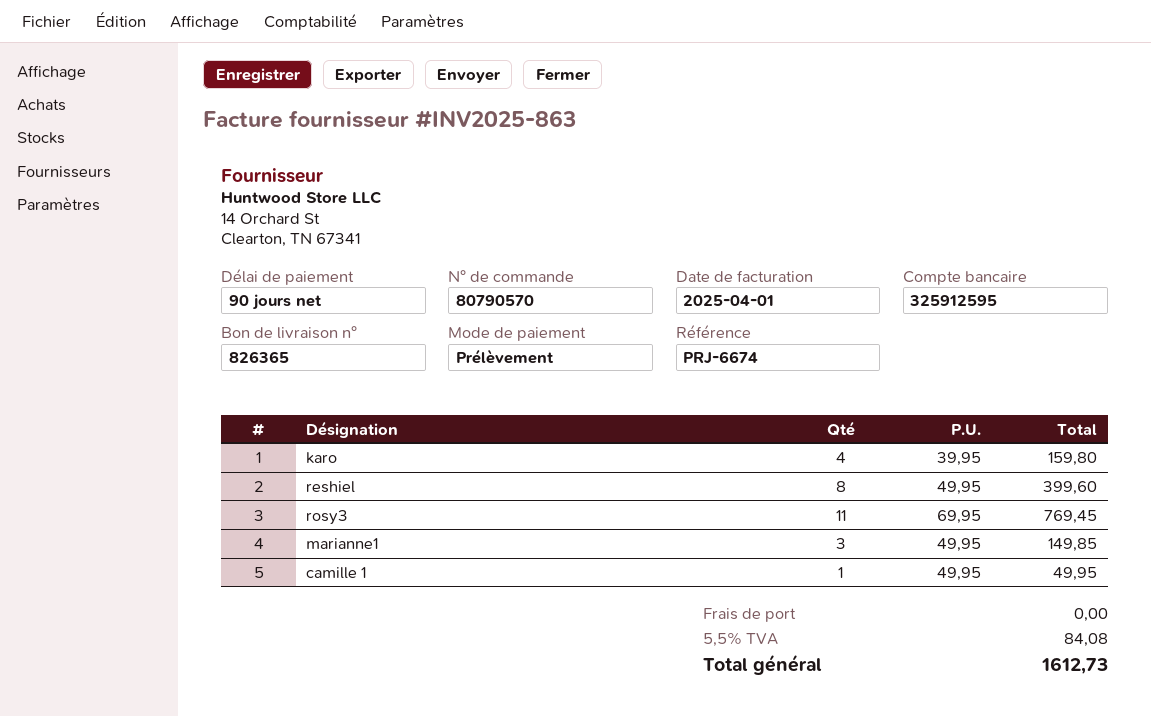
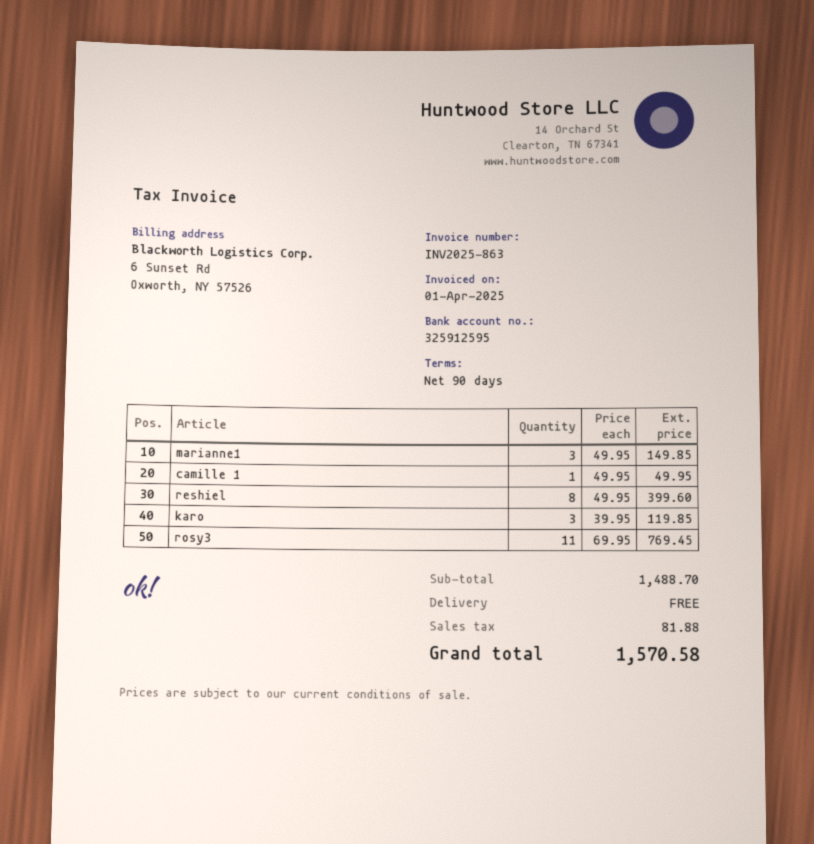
karo: 4 x 39.95 = 159.80 -> 3 x 39.95 = 119.85
tax: 84.08 -> 81.88
total: 1612.73 -> 1570.58

